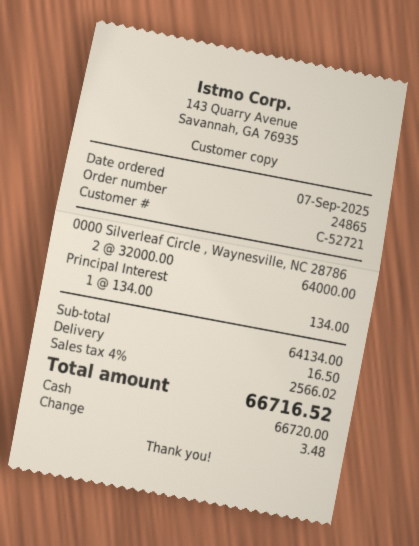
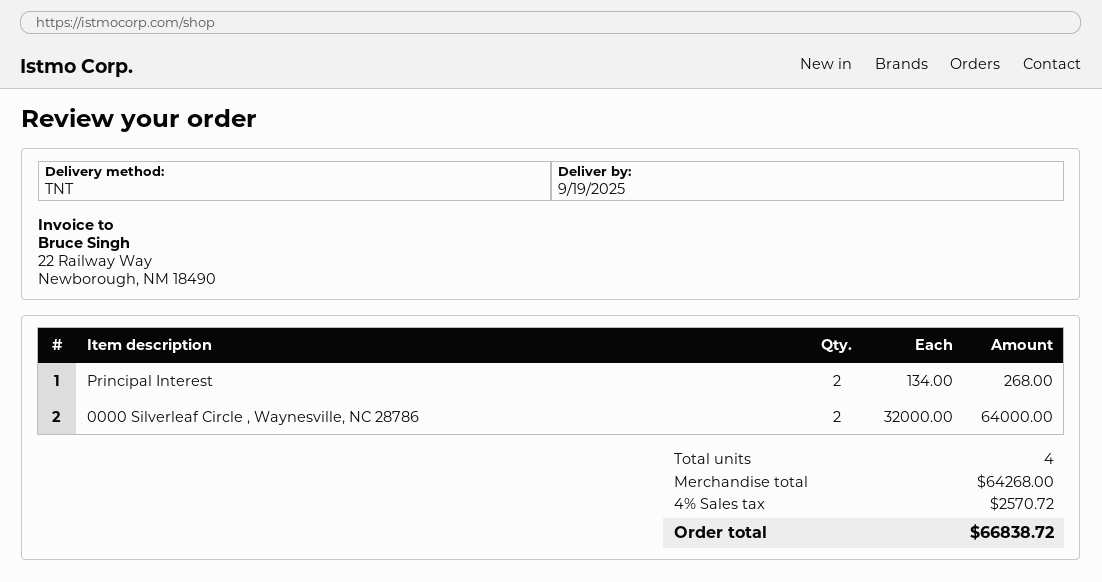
Principal Interest: 1 x 134.00 = 134.00 -> 2 x 134.00 = 268.00
subtotal: 64134.00 -> 64268.00
shipping: 16.50 -> none
tax: 4% = 2566.02 -> 4% = 2570.72
total: 66716.52 -> 66838.72

